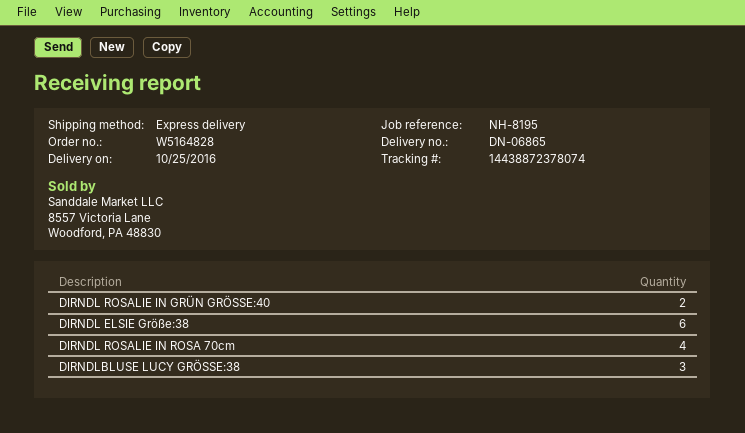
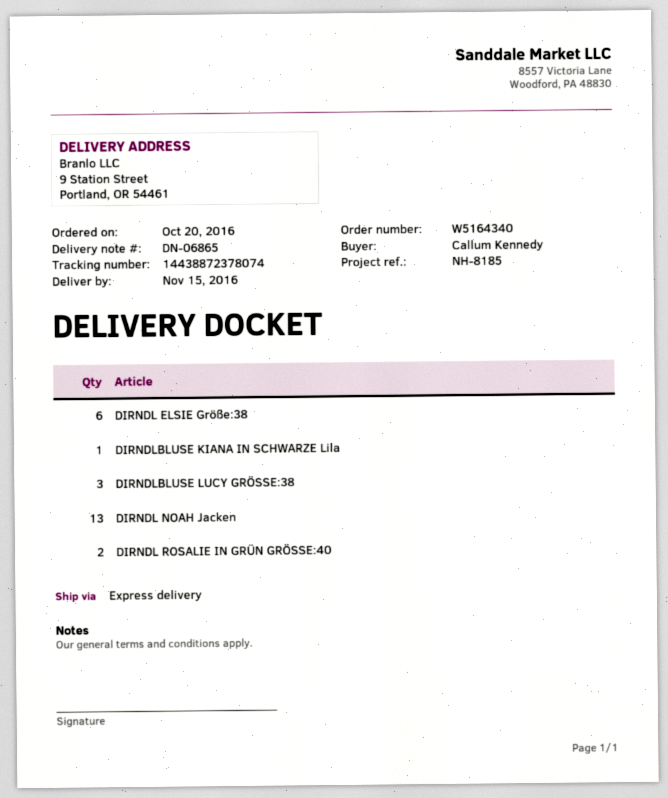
order number: W5164828 -> W5164340
delivery date: 2016-10-25 -> 2016-11-15
reference: NH-8195 -> NH-8185
DIRNDL ROSALIE IN ROSA 70cm: 4 -> none
DIRNDLBLUSE KIANA IN SCHWARZE Lila: none -> 1
DIRNDL NOAH Jacken: none -> 13

